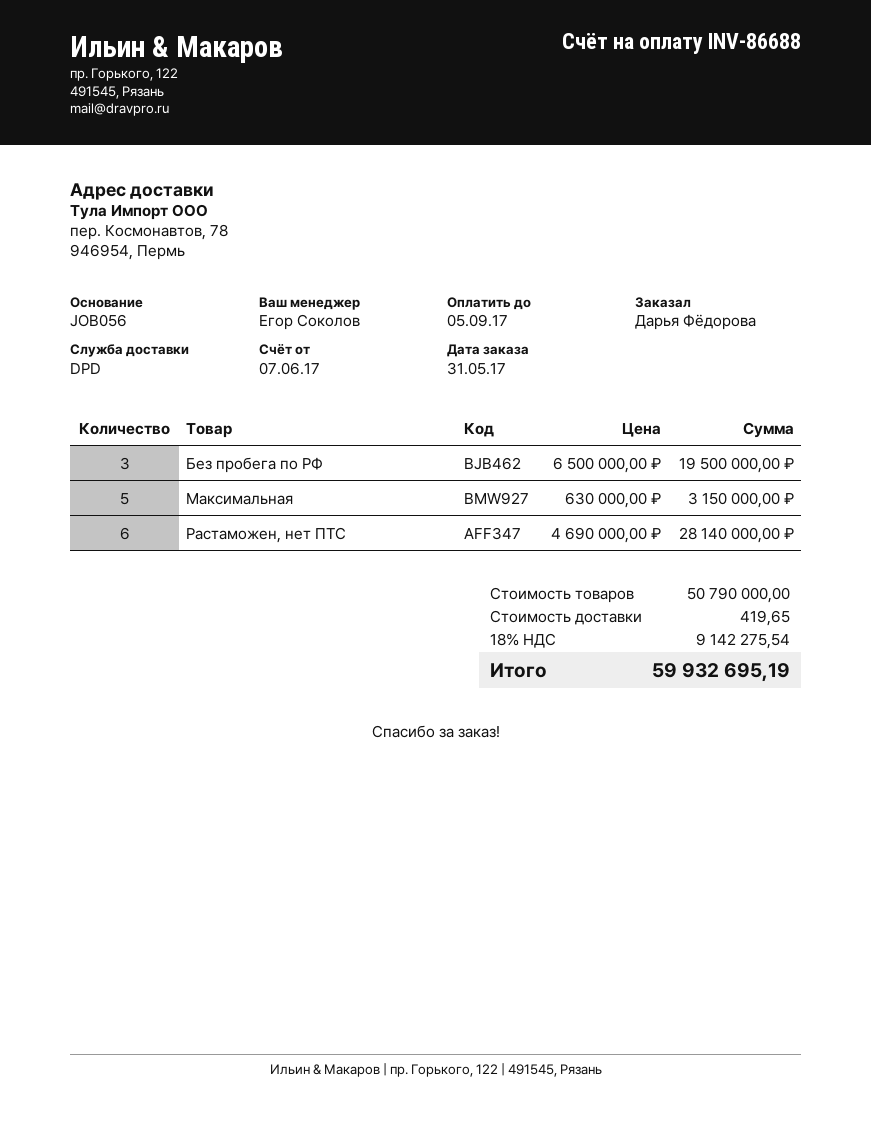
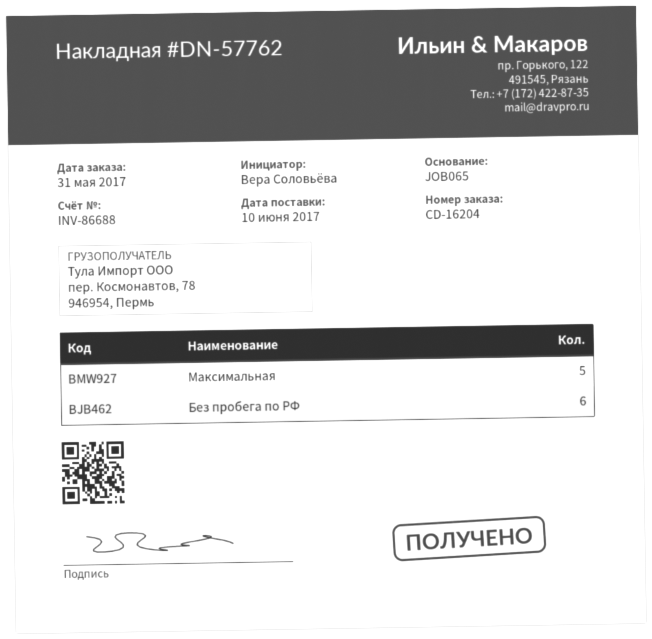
reference: JOB056 -> JOB065
ordered by: Дарья Фёдорова -> Вера Соловьёва
Без пробега по РФ: 3 -> 6
Растаможен, нет ПТС: 6 -> none

